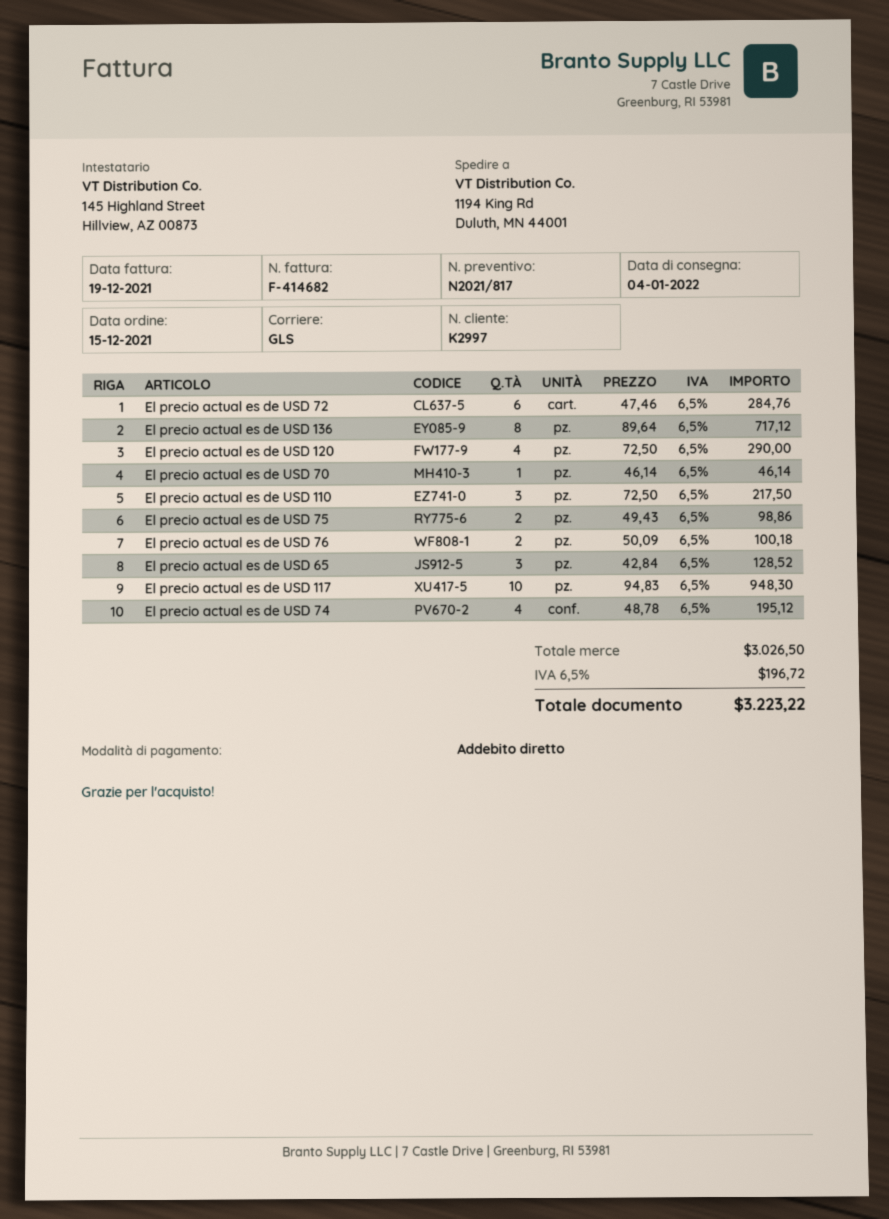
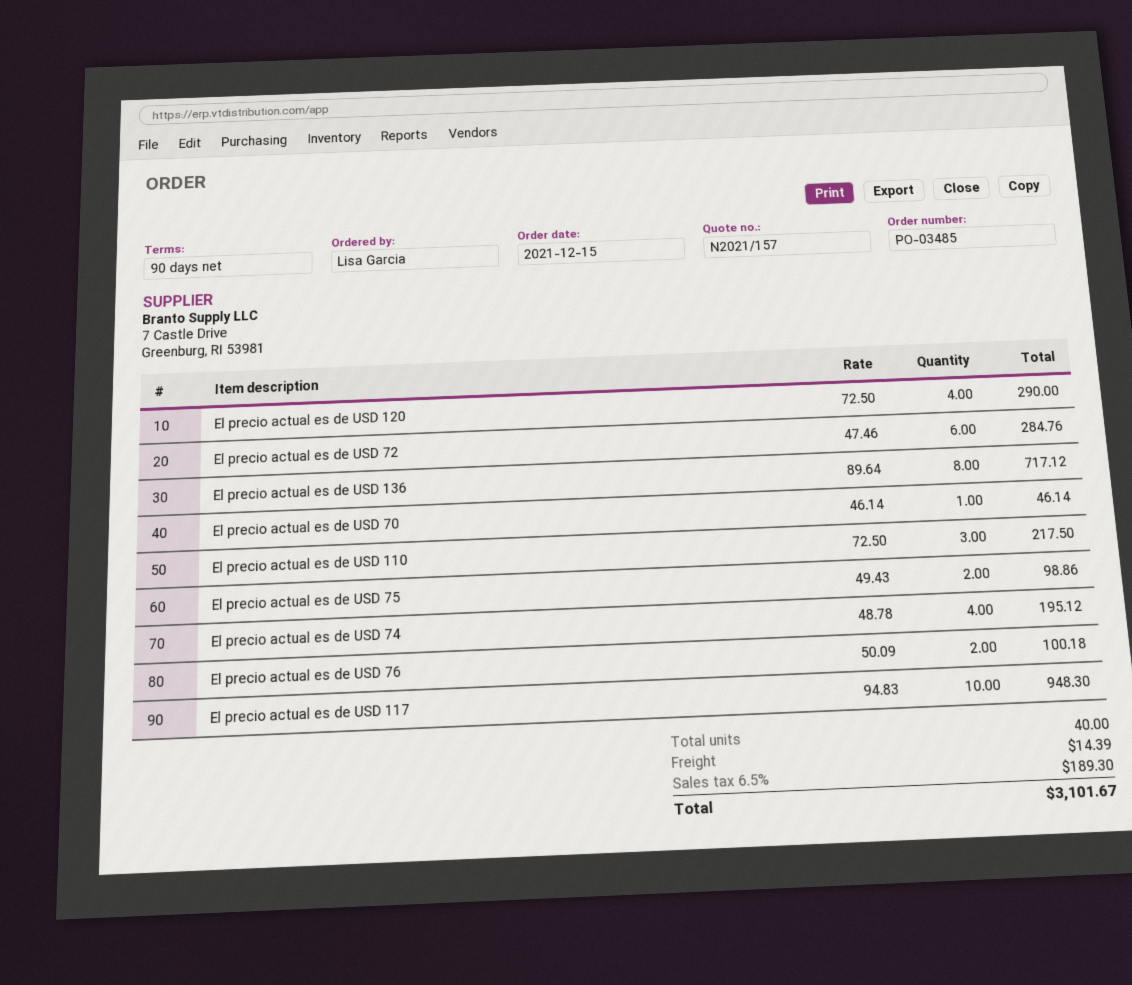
quote number: N2021/817 -> N2021/157
El precio actual es de USD 65: 3 x 42.84 = 128.52 -> none
shipping: none -> 14.39
tax: 6.5% = 196.72 -> 6.5% = 189.30
total: 3223.22 -> 3101.67

